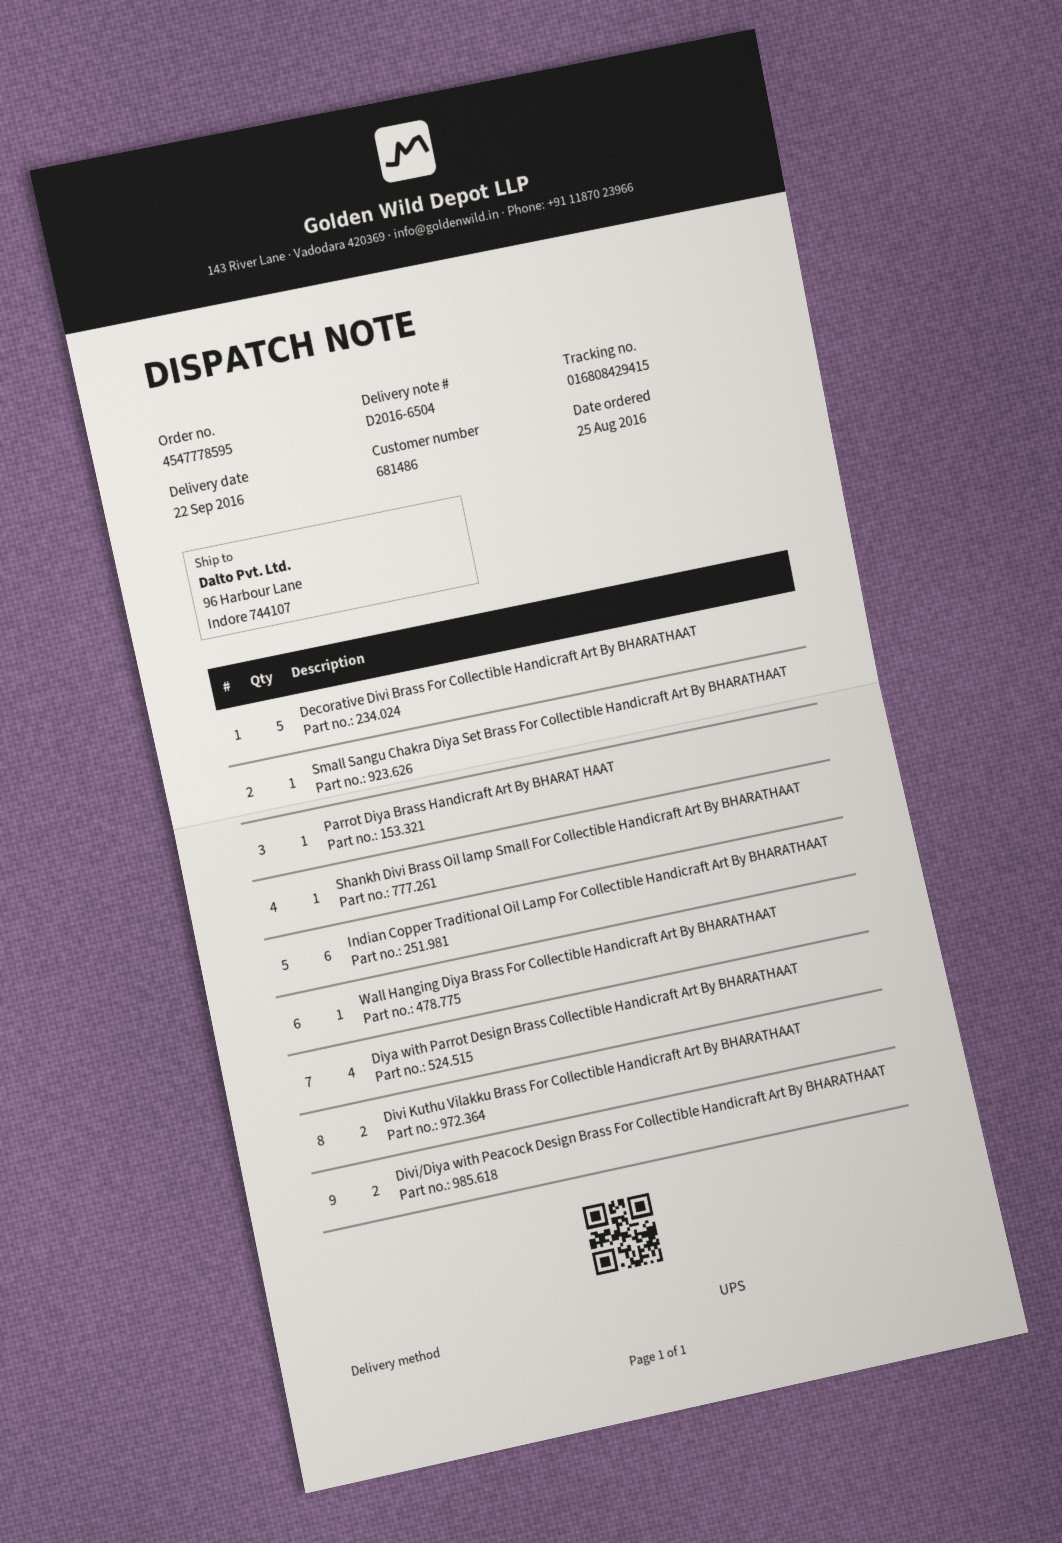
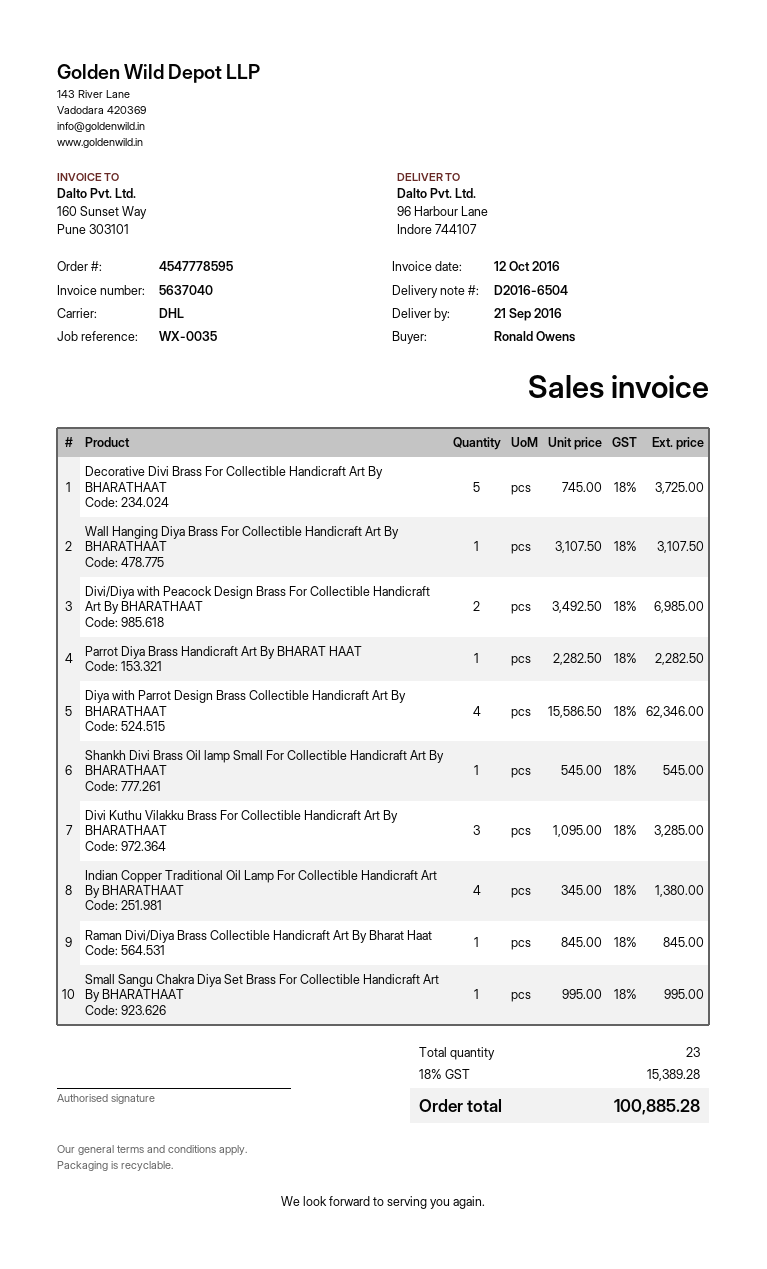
delivery date: 2016-09-22 -> 2016-09-21
shipping method: UPS -> DHL
Indian Copper Traditional Oil Lamp For Collectible Handicraft Art By BHARATHAAT: 6 -> 4
Divi Kuthu Vilakku Brass For Collectible Handicraft Art By BHARATHAAT: 2 -> 3
Raman Divi/Diya Brass Collectible Handicraft Art By Bharat Haat: none -> 1

